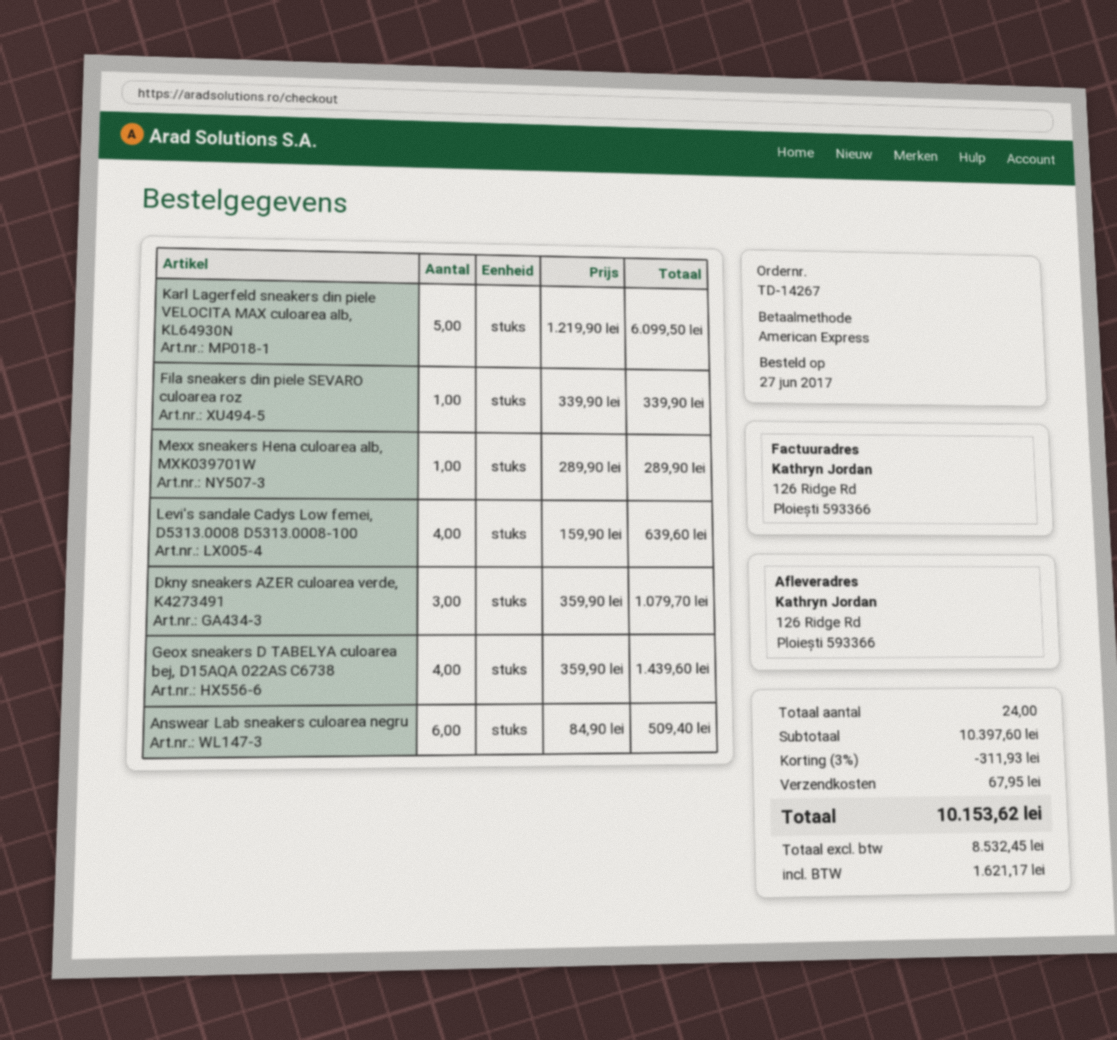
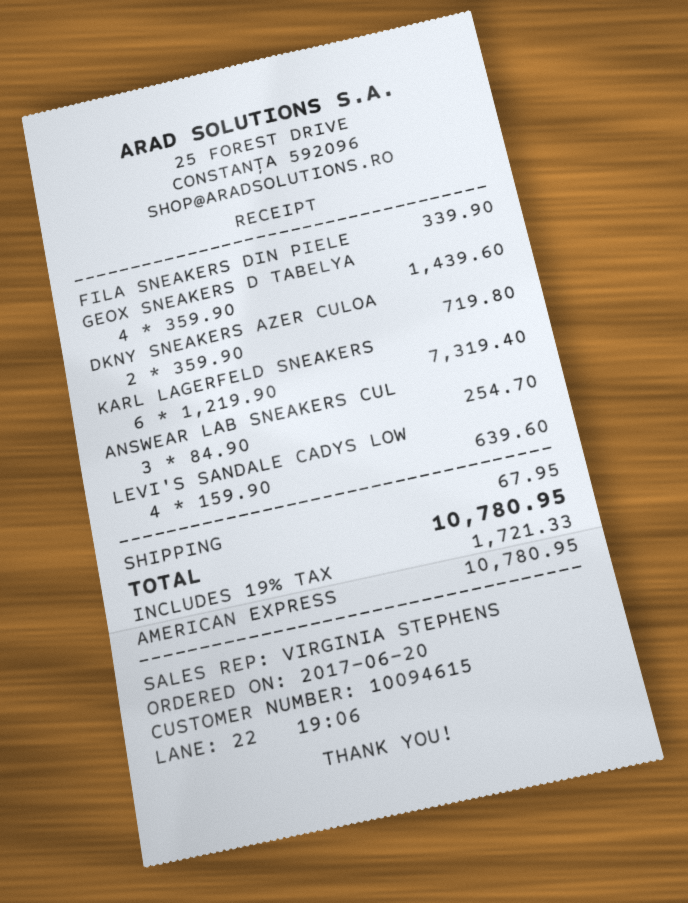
order date: 2017-06-27 -> 2017-06-20
Karl Lagerfeld sneakers din piele VELOCITA MAX culoarea alb, KL64930N: 5 x 1219.90 = 6099.50 -> 6 x 1219.90 = 7319.40
Mexx sneakers Hena culoarea alb, MXK039701W: 1 x 289.90 = 289.90 -> none
Dkny sneakers AZER culoarea verde, K4273491: 3 x 359.90 = 1079.70 -> 2 x 359.90 = 719.80
Answear Lab sneakers culoarea negru: 6 x 84.90 = 509.40 -> 3 x 84.90 = 254.70
discount: 3% = 311.93 -> none
tax: 1621.17 -> 1721.33
total: 10153.62 -> 10780.95

